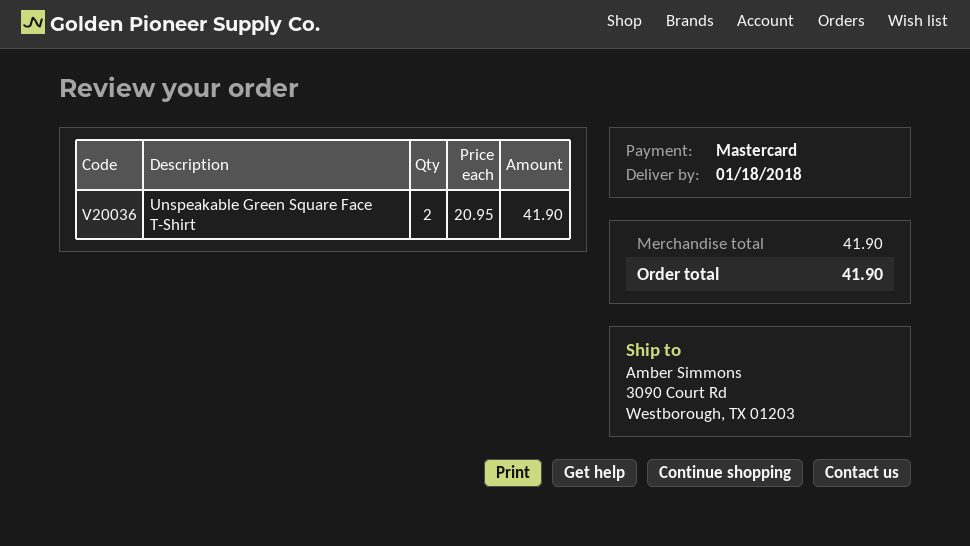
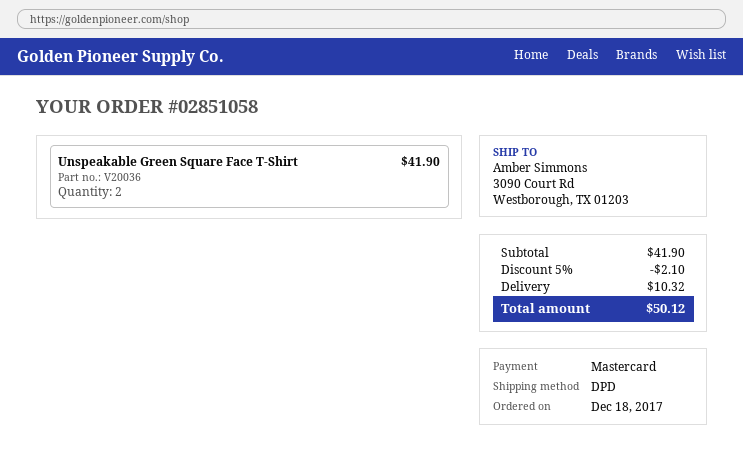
discount: none -> 5% = 2.10
shipping: none -> 10.32
total: 41.90 -> 50.12

